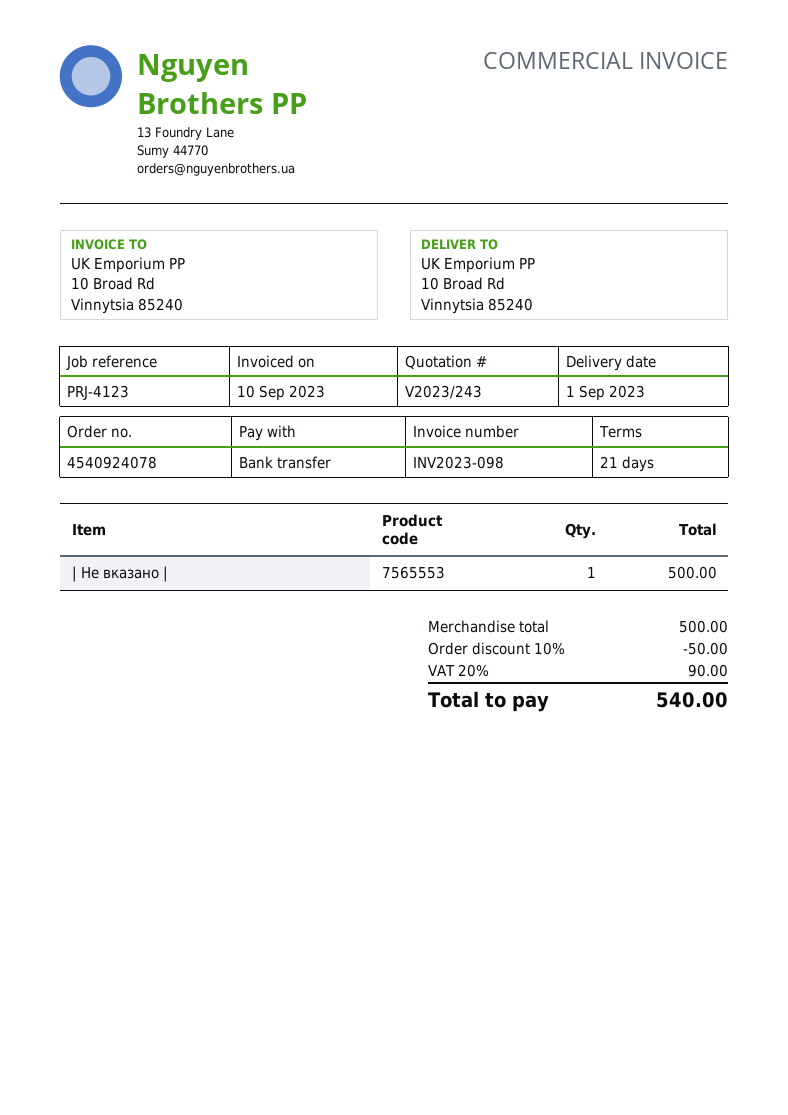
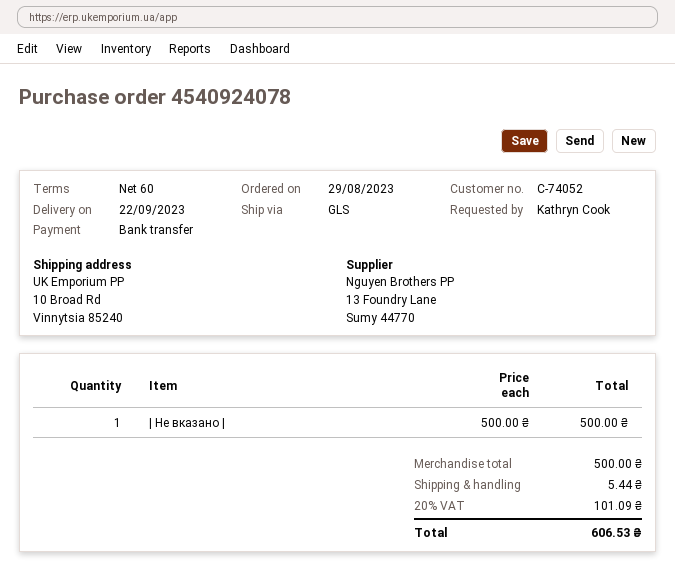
delivery date: 2023-09-01 -> 2023-09-22
payment terms: 21 days -> 60 days
discount: 10% = 50.00 -> none
shipping: none -> 5.44
tax: 20% = 90.00 -> 20% = 101.09
total: 540.00 -> 606.53

